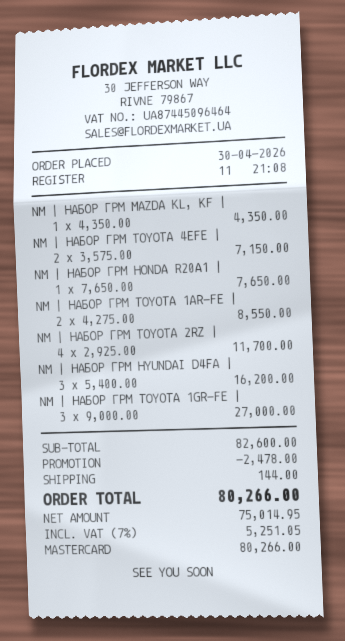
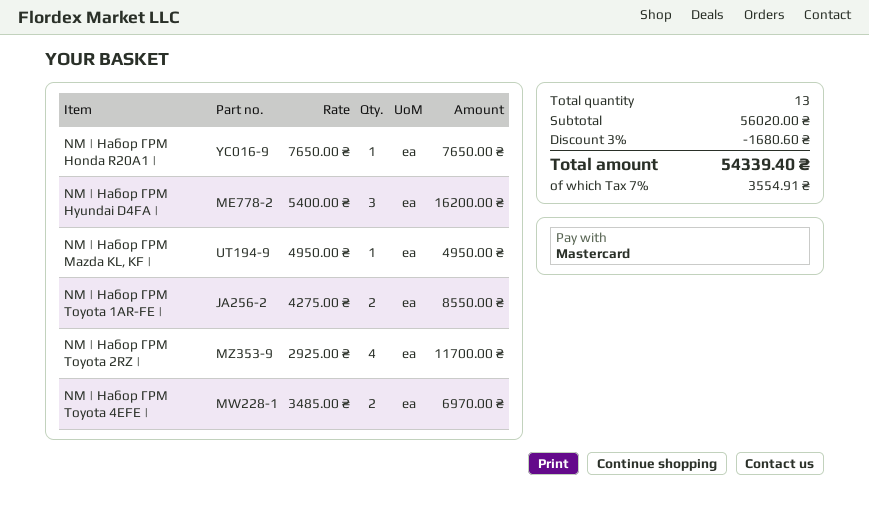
NM | НАБОР ГРМ MAZDA KL, KF |: 1 x 4350.00 = 4350.00 -> 1 x 4950.00 = 4950.00
NM | НАБОР ГРМ TOYOTA 4EFE |: 2 x 3575.00 = 7150.00 -> 2 x 3485.00 = 6970.00
NM | НАБОР ГРМ TOYOTA 1GR-FE |: 3 x 9000.00 = 27000.00 -> none
subtotal: 82600.00 -> 56020.00
discount: 2478.00 -> 1680.60
shipping: 144.00 -> none
tax: 7% = 5251.05 -> 7% = 3554.91
total: 80266.00 -> 54339.40

